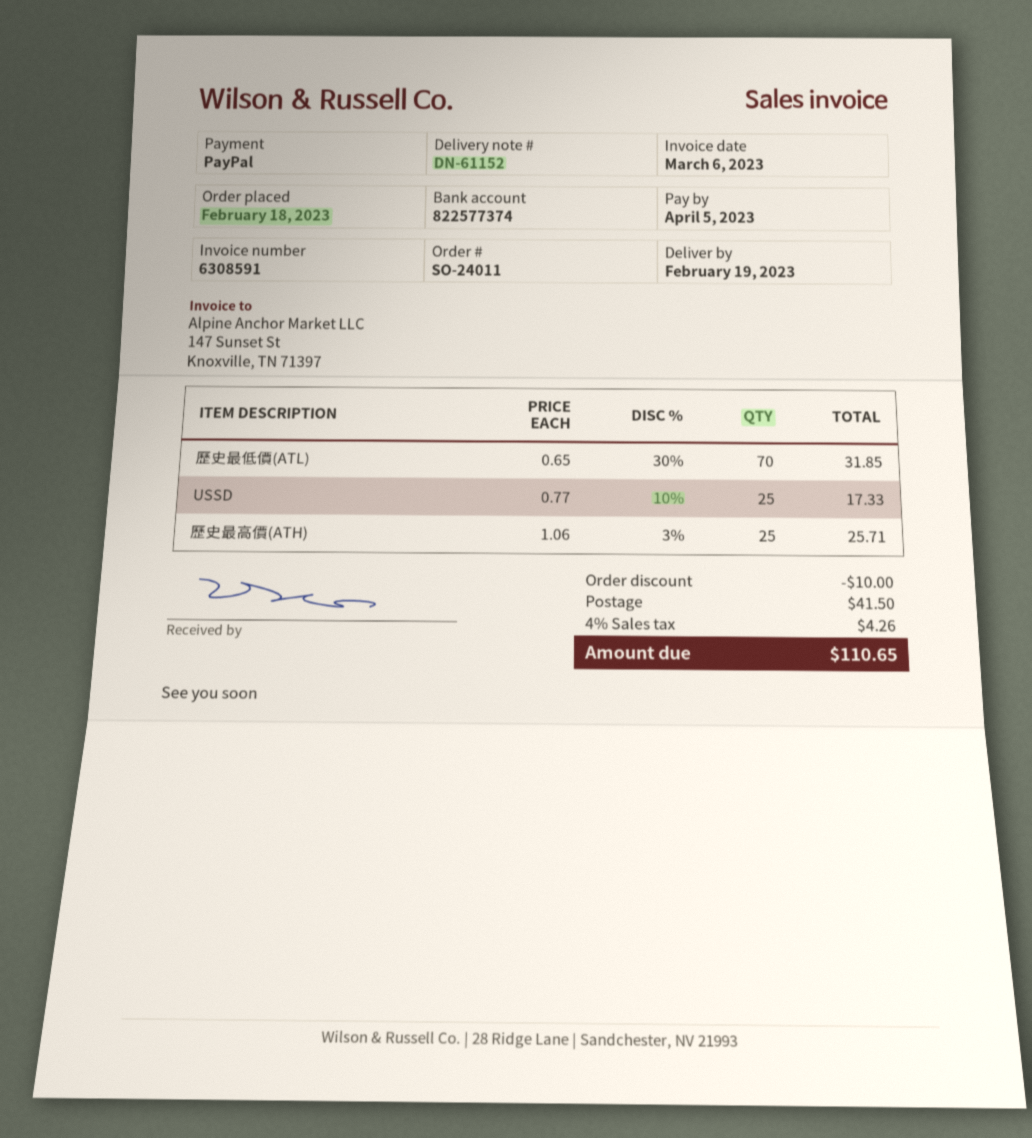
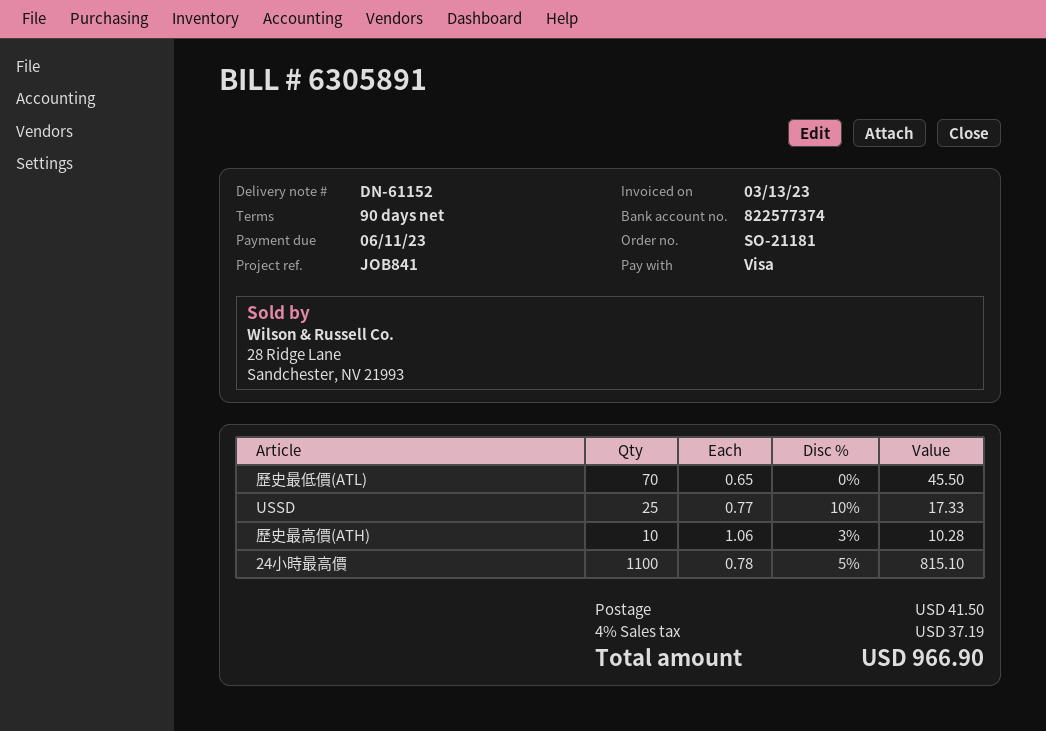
order number: SO-24011 -> SO-21181
invoice number: 6308591 -> 6305891
invoice date: 2023-03-06 -> 2023-03-13
due date: 2023-04-05 -> 2023-06-11
payment method: PayPal -> Visa
歷史最低價(ATL): 70 x 0.65 - 30% = 31.85 -> 70 x 0.65 = 45.50
歷史最高價(ATH): 25 x 1.06 - 3% = 25.71 -> 10 x 1.06 - 3% = 10.28
24小時最高價: none -> 1100 x 0.78 - 5% = 815.10
discount: 10.00 -> none
tax: 4% = 4.26 -> 4% = 37.19
total: 110.65 -> 966.90

